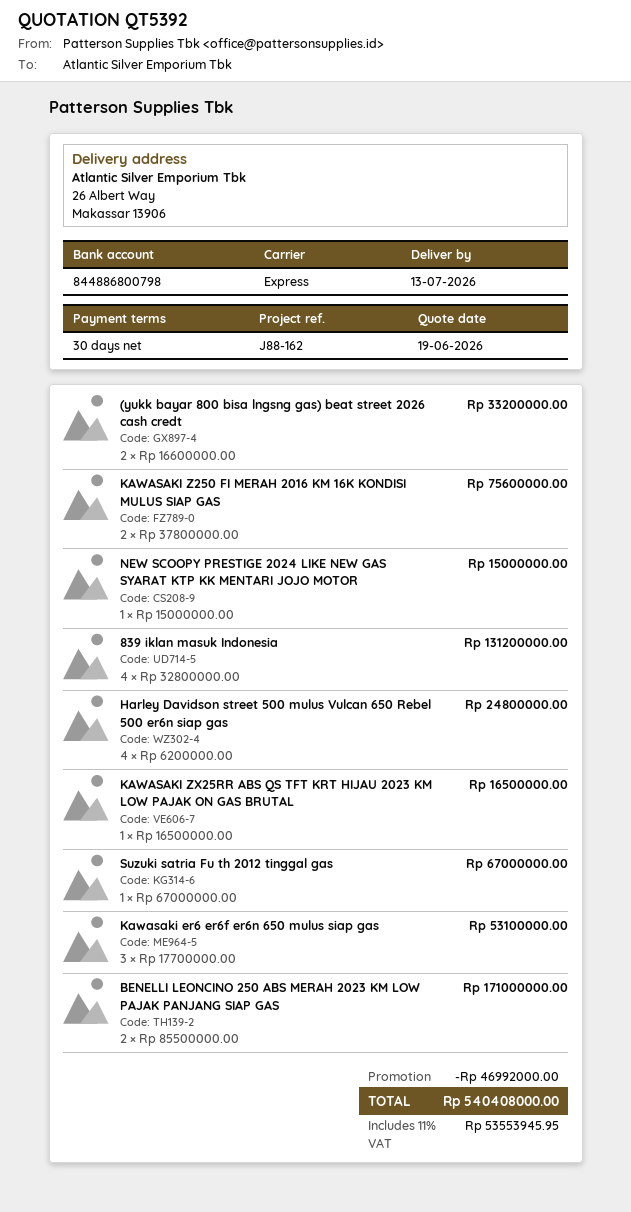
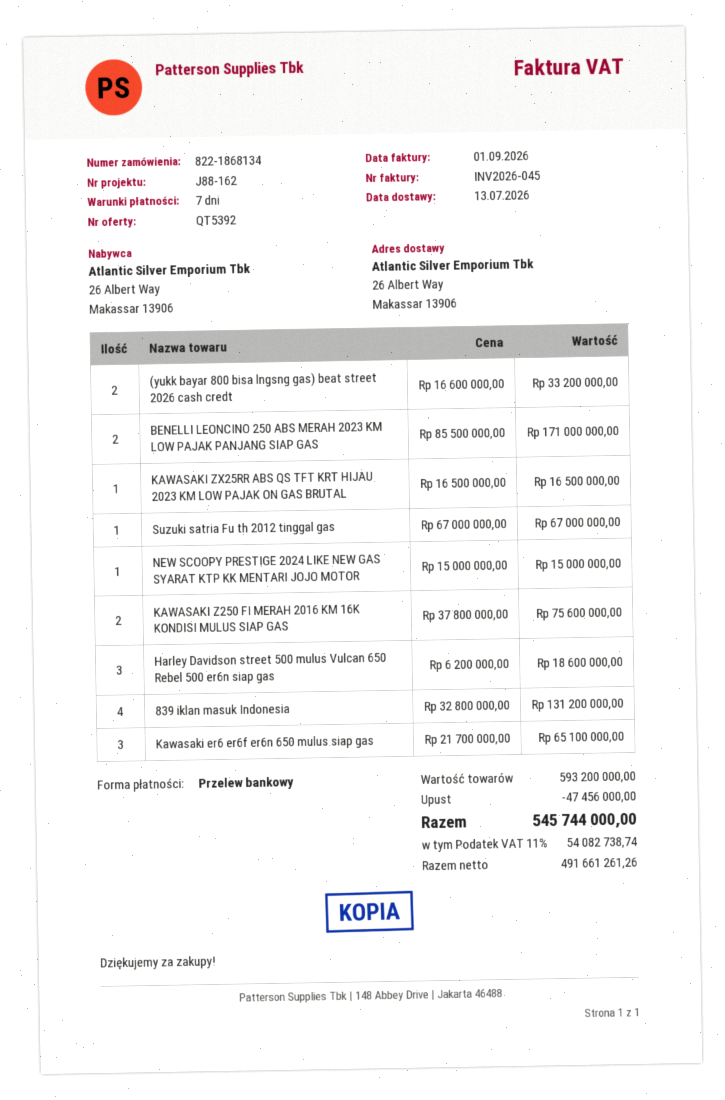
payment terms: 30 days -> 7 days
Harley Davidson street 500 mulus Vulcan 650 Rebel 500 er6n siap gas: 4 x 6200000.00 = 24800000.00 -> 3 x 6200000.00 = 18600000.00
Kawasaki er6 er6f er6n 650 mulus siap gas: 3 x 17700000.00 = 53100000.00 -> 3 x 21700000.00 = 65100000.00
discount: 46992000.00 -> 47456000.00
tax: 11% = 53553945.95 -> 11% = 54082738.74
total: 540408000.00 -> 545744000.00

